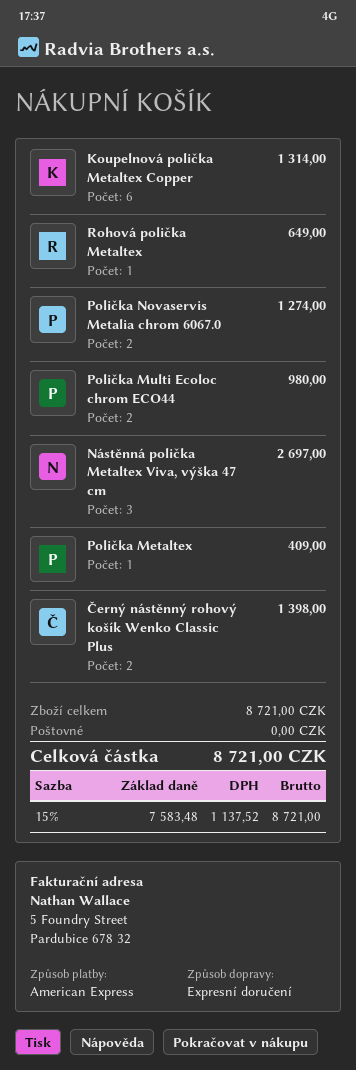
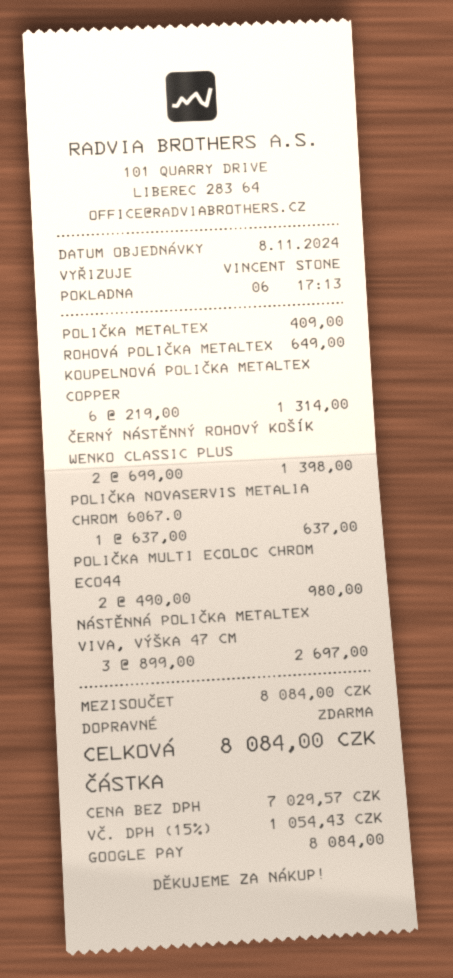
payment method: American Express -> Google Pay
Polička Novaservis Metalia chrom 6067.0: 2 for 1274.00 -> 1 for 637.00
subtotal: 8721.00 -> 8084.00
net: 7583.48 -> 7029.57
tax: 15% = 1137.52 -> 15% = 1054.43
total: 8721.00 -> 8084.00

